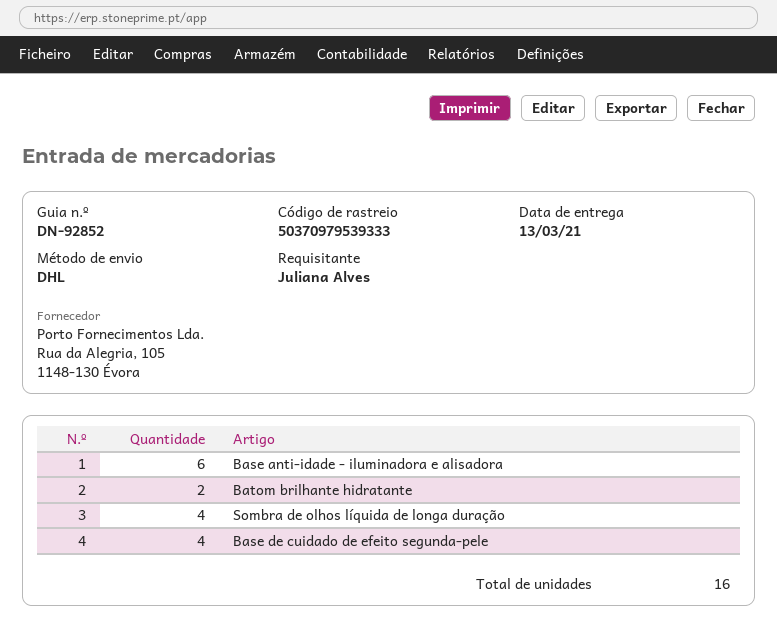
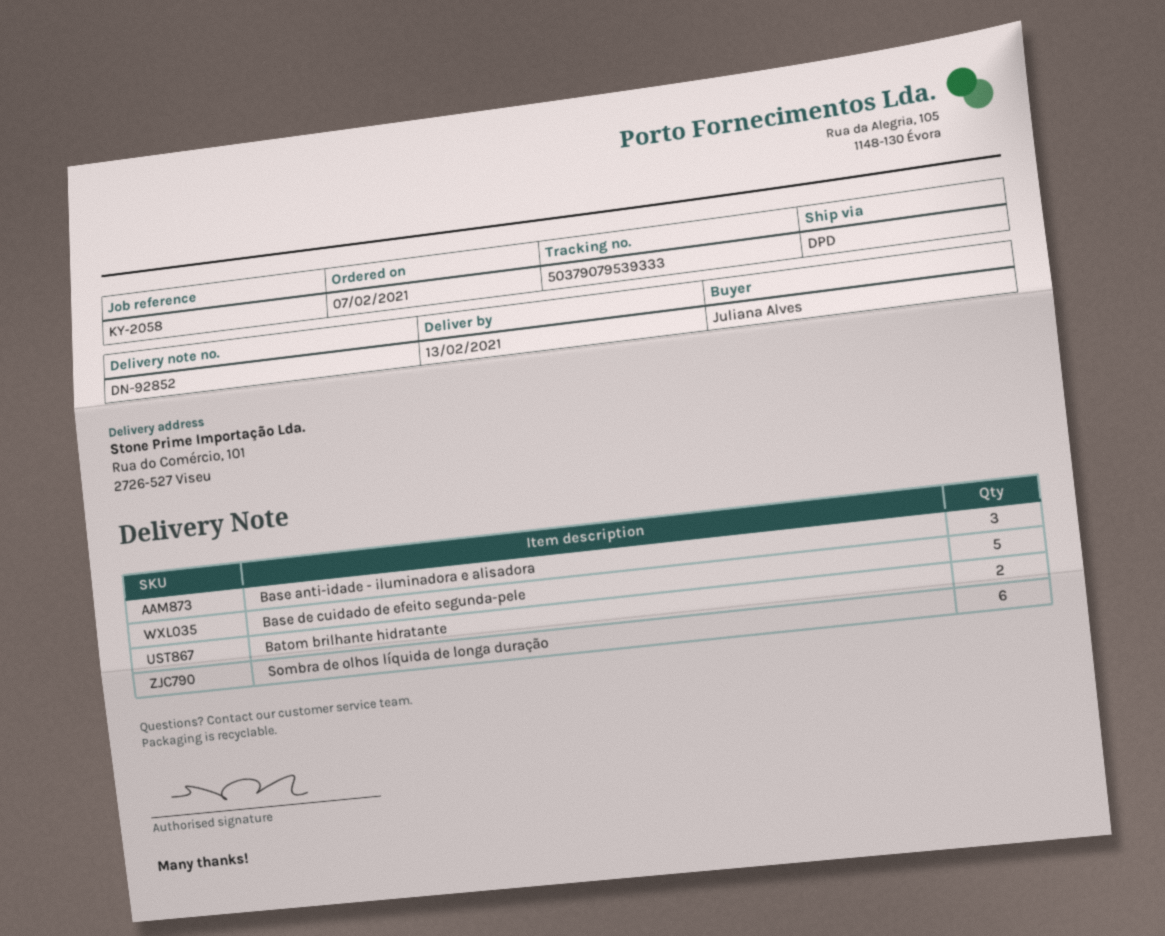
delivery date: 2021-03-13 -> 2021-02-13
shipping method: DHL -> DPD
tracking number: 50370979539333 -> 50379079539333
Base anti-idade - iluminadora e alisadora: 6 -> 3
Sombra de olhos líquida de longa duração: 4 -> 6
Base de cuidado de efeito segunda-pele: 4 -> 5

